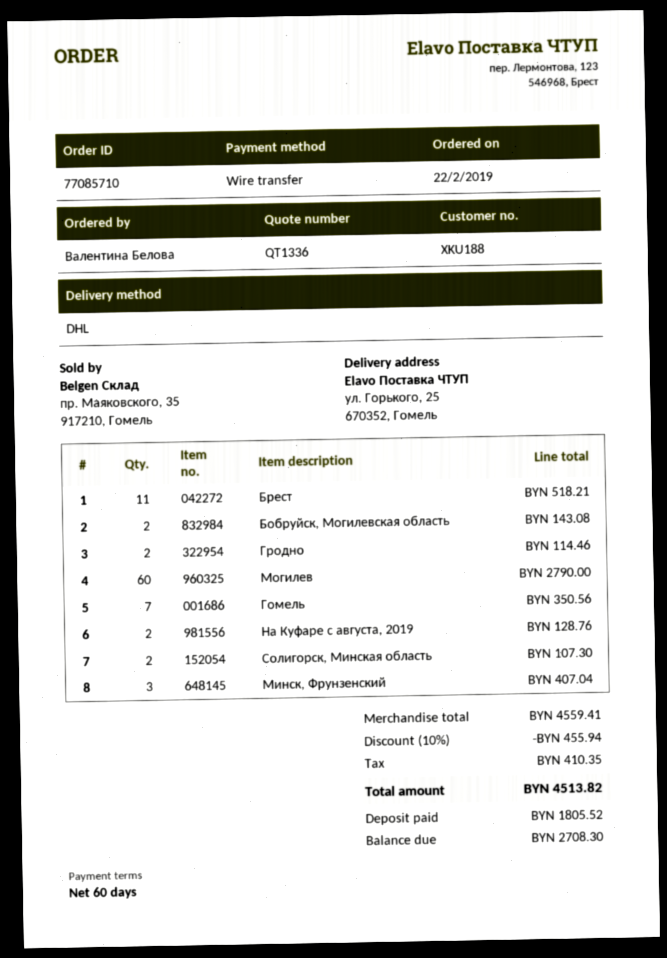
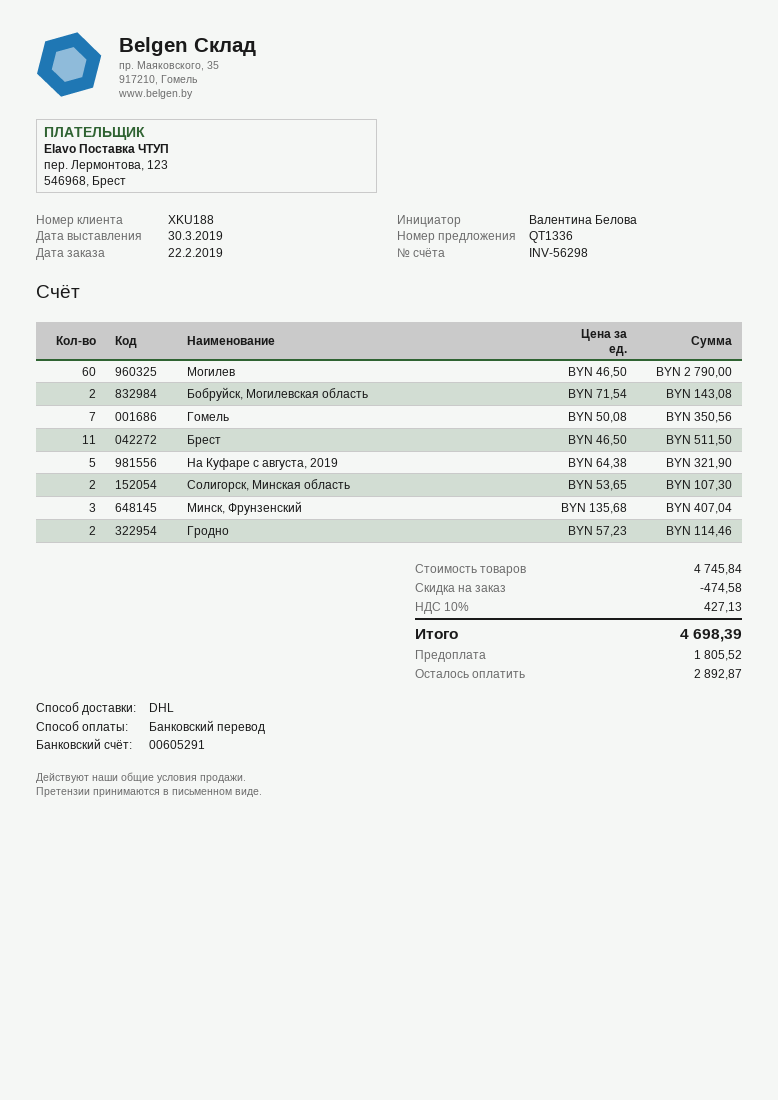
Брест: 11 for 518.21 -> 11 for 511.50
На Куфаре с августа, 2019: 2 for 128.76 -> 5 for 321.90
subtotal: 4559.41 -> 4745.84
discount: 455.94 -> 474.58
tax: 410.35 -> 427.13
total: 4513.82 -> 4698.39
balance: 2708.30 -> 2892.87

